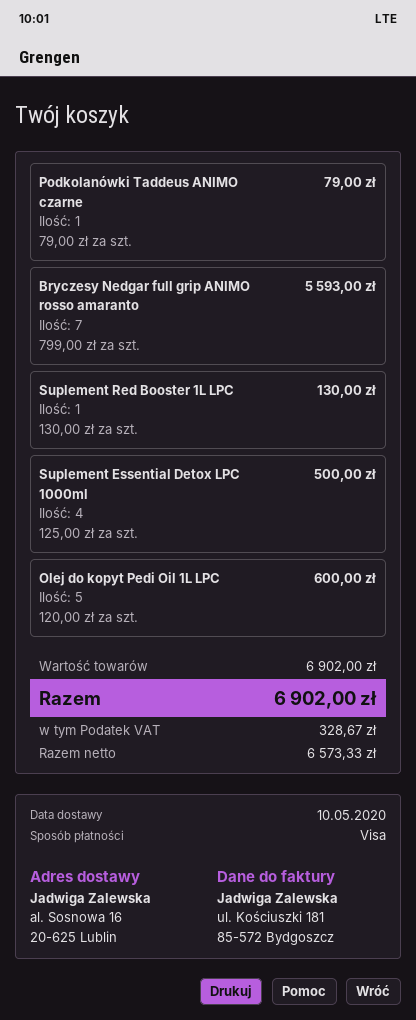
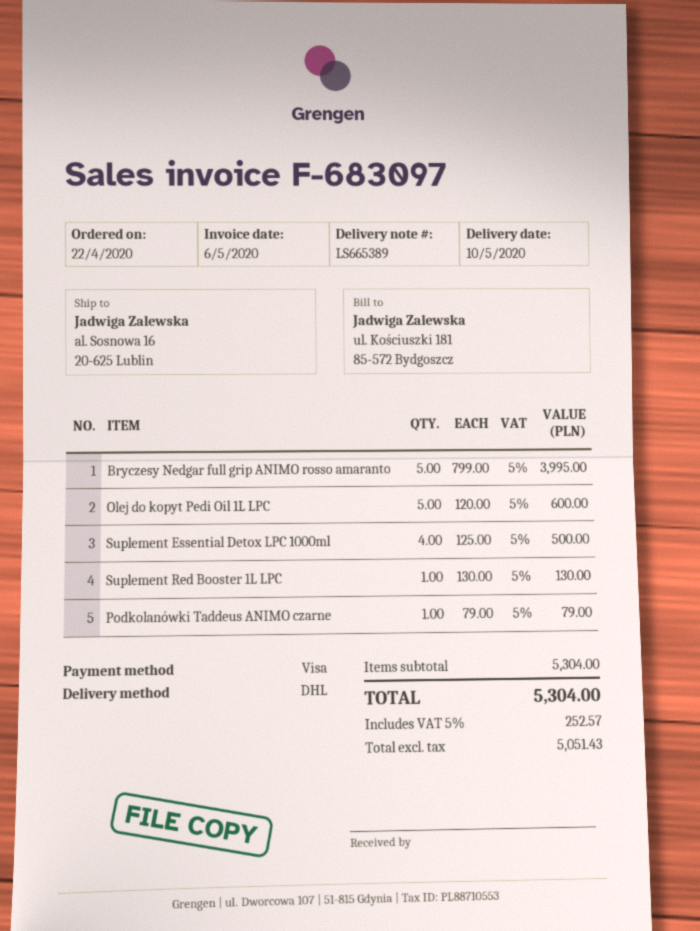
Bryczesy Nedgar full grip ANIMO rosso amaranto: 7 x 799.00 = 5593.00 -> 5 x 799.00 = 3995.00
subtotal: 6902.00 -> 5304.00
net: 6573.33 -> 5051.43
tax: 328.67 -> 252.57
total: 6902.00 -> 5304.00

